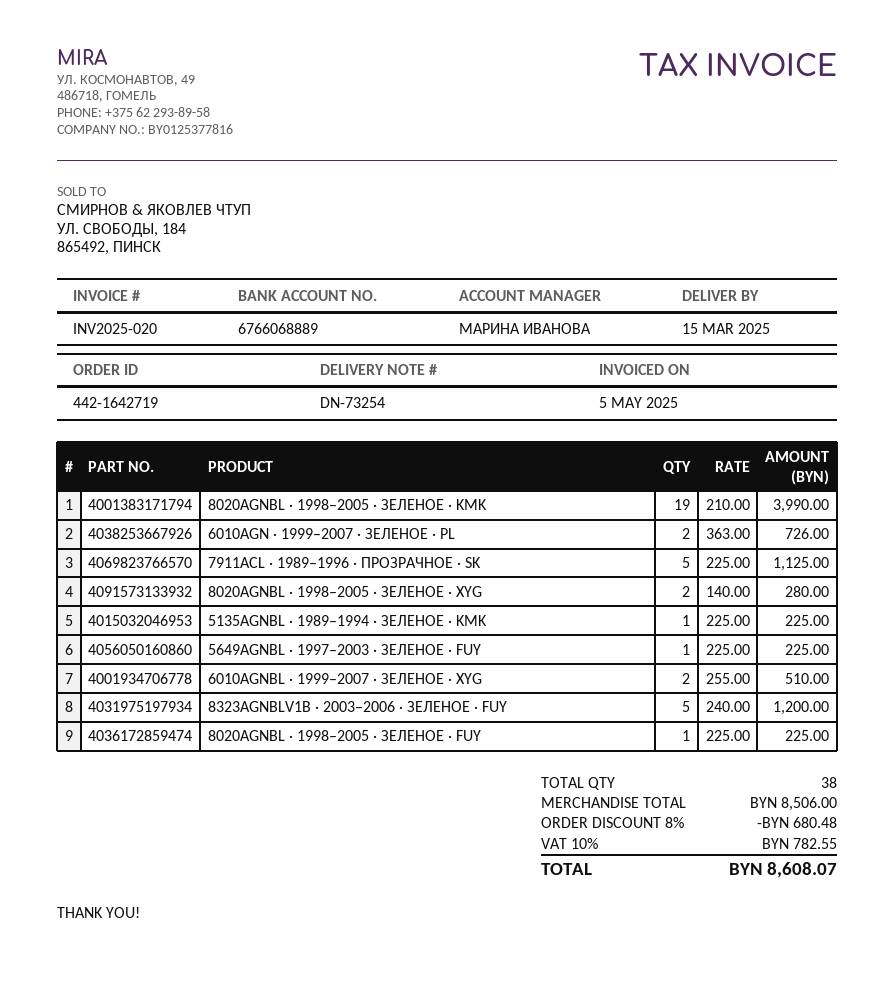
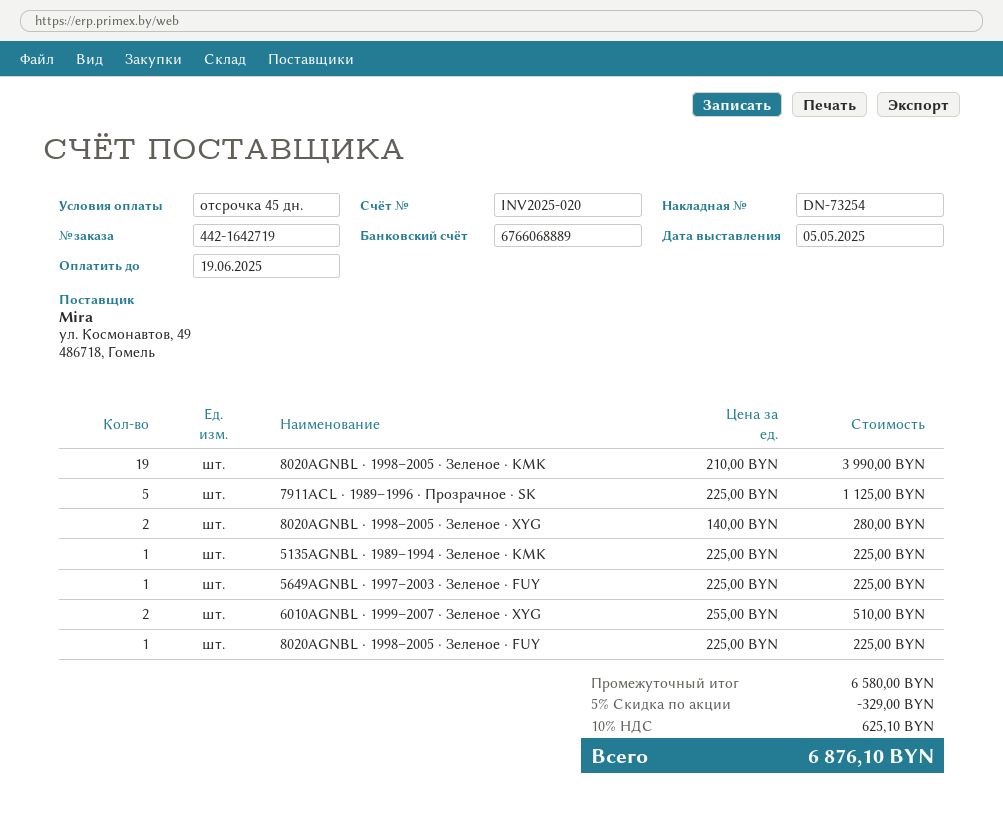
6010AGN · 1999–2007 · ЗЕЛЕНОЕ · PL: 2 x 363.00 = 726.00 -> none
8323AGNBLV1B · 2003–2006 · ЗЕЛЕНОЕ · FUY: 5 x 240.00 = 1200.00 -> none
subtotal: 8506.00 -> 6580.00
discount: 8% = 680.48 -> 5% = 329.00
tax: 10% = 782.55 -> 10% = 625.10
total: 8608.07 -> 6876.10

